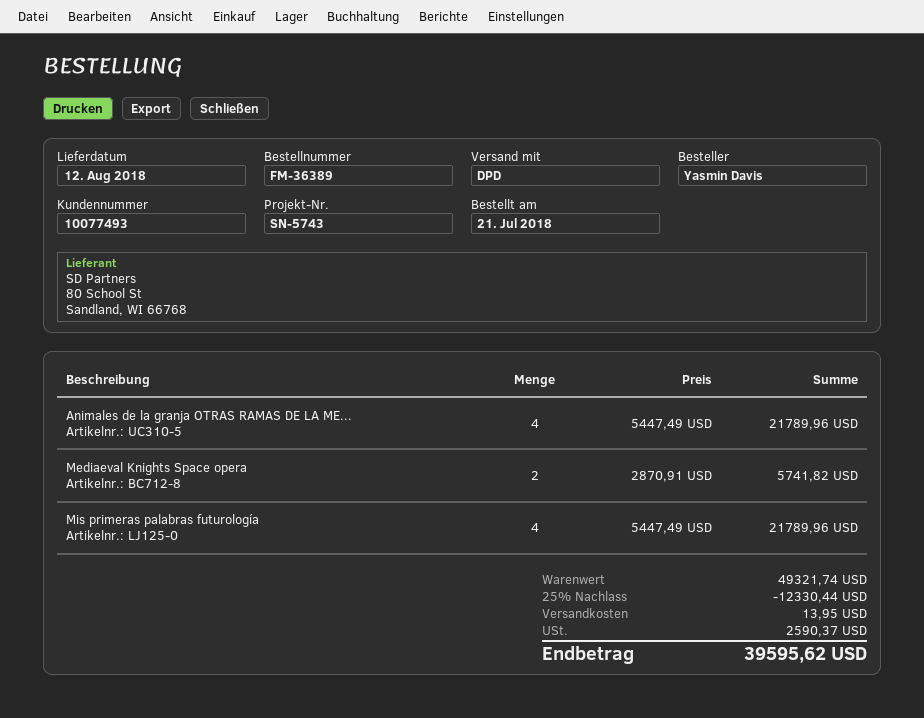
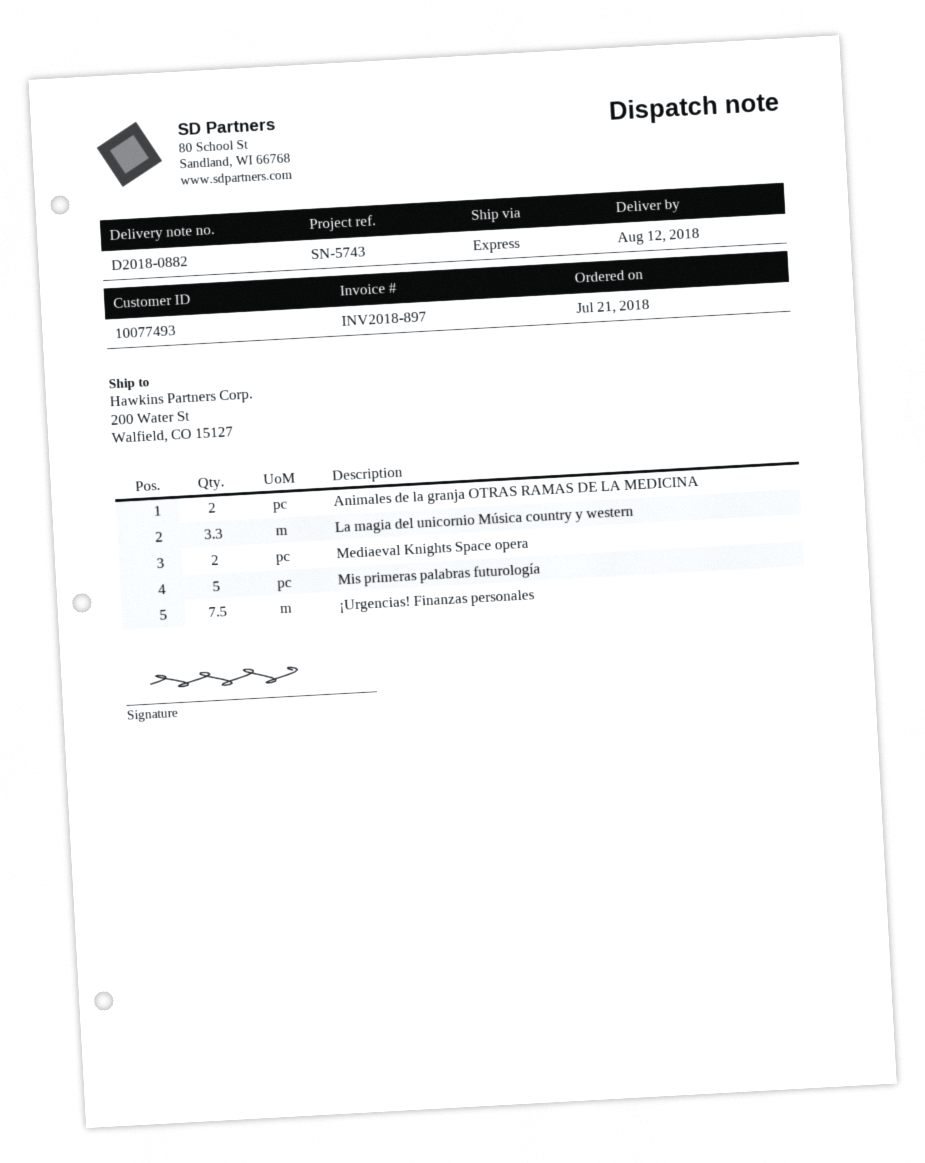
shipping method: DPD -> express
Animales de la granja OTRAS RAMAS DE LA ME...: 4 -> 2
Mis primeras palabras futurología: 4 -> 5
La magia del unicornio Música country y western: none -> 3.3
¡Urgencias! Finanzas personales: none -> 7.5

